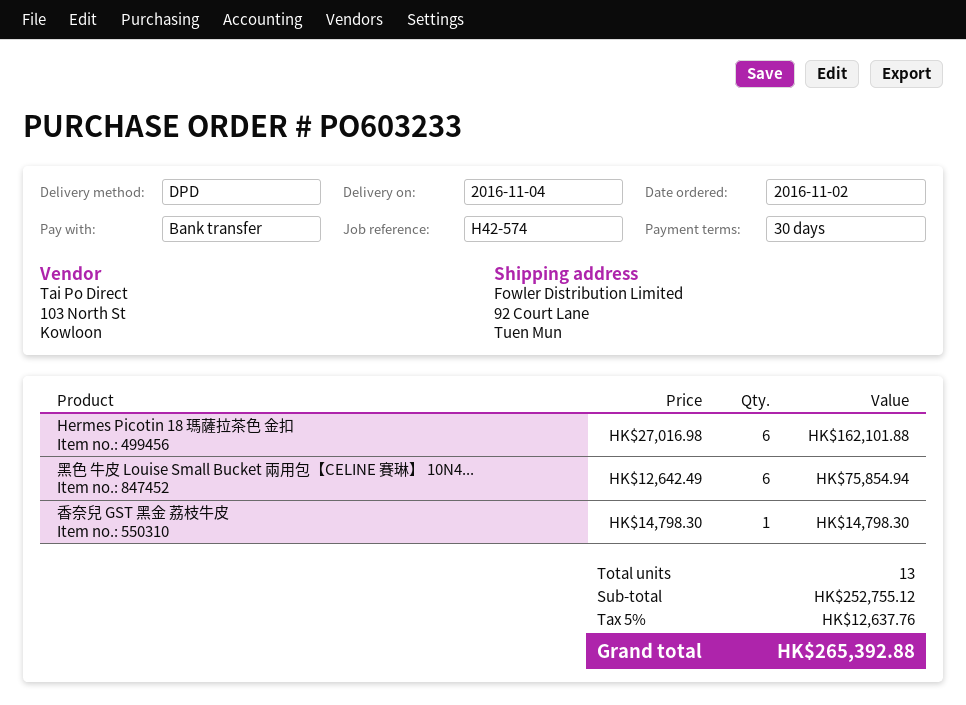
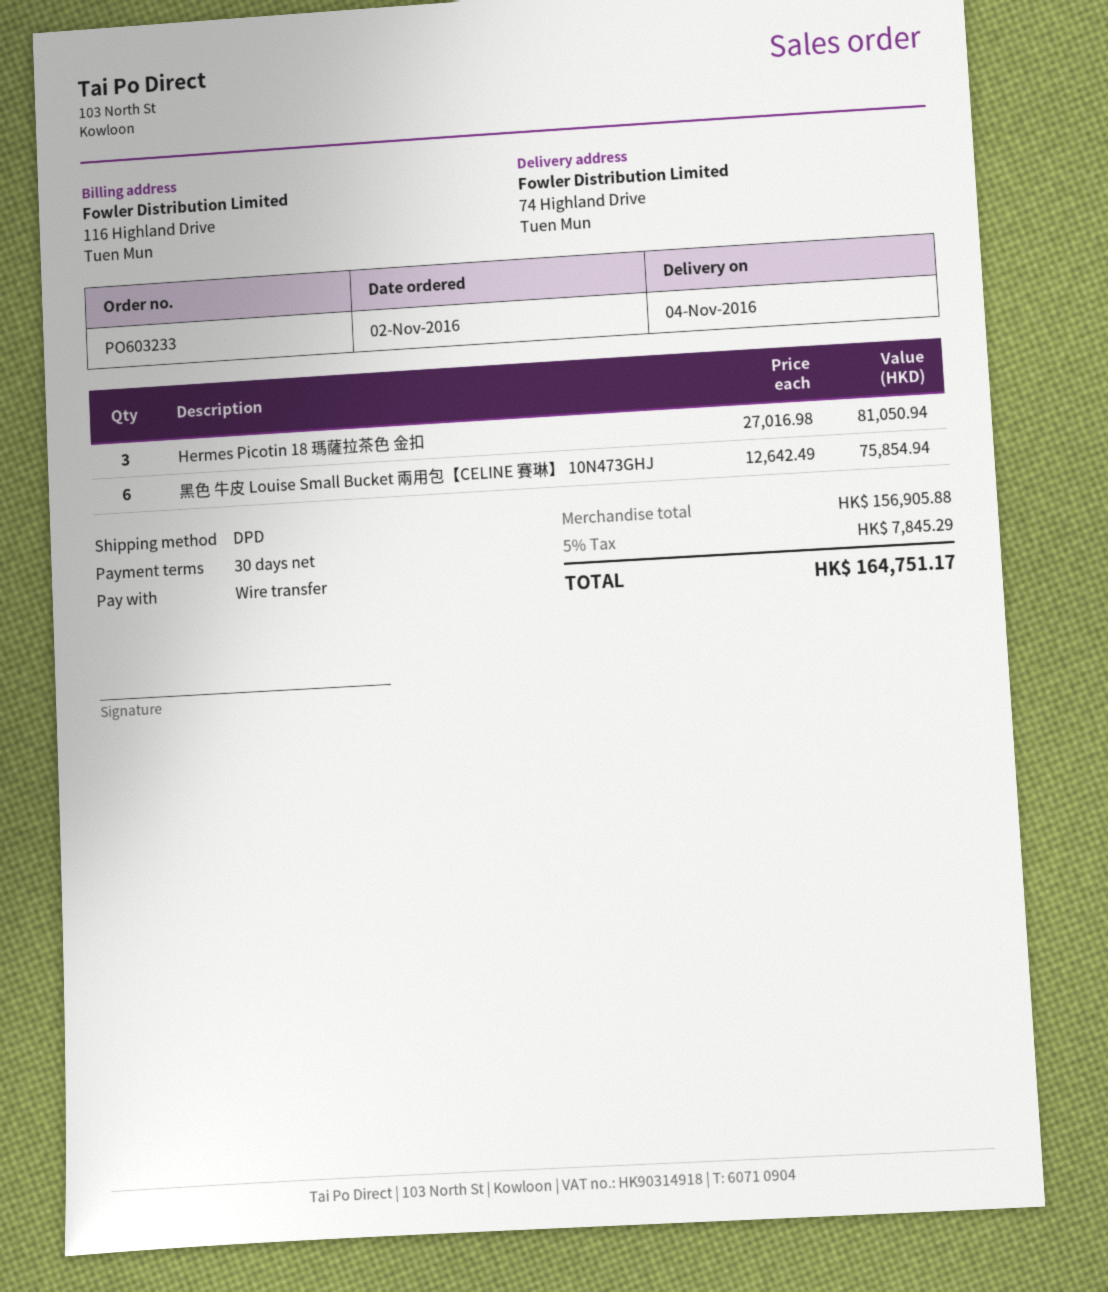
ship to: 92 Court Lane, Tuen Mun -> 74 Highland Drive, Tuen Mun
Hermes Picotin 18 瑪薩拉茶色 金扣: 6 x 27016.98 = 162101.88 -> 3 x 27016.98 = 81050.94
香奈兒 GST 黑金 荔枝牛皮: 1 x 14798.30 = 14798.30 -> none
subtotal: 252755.12 -> 156905.88
tax: 5% = 12637.76 -> 5% = 7845.29
total: 265392.88 -> 164751.17

